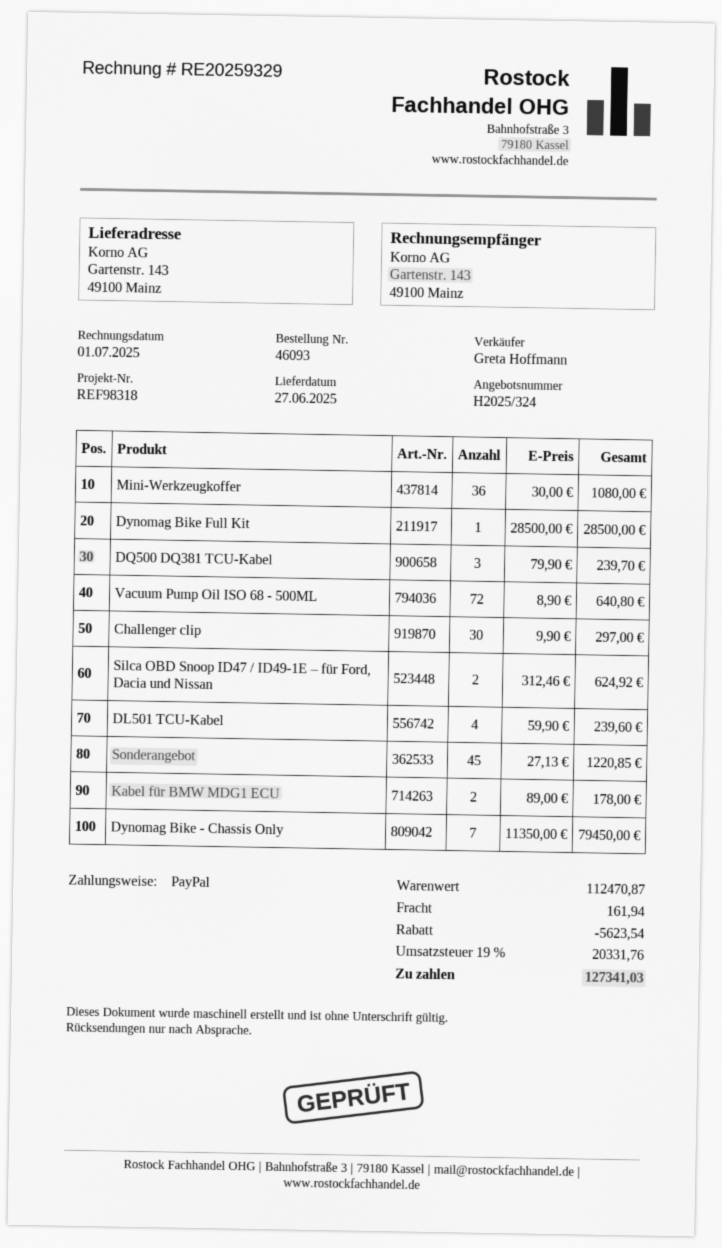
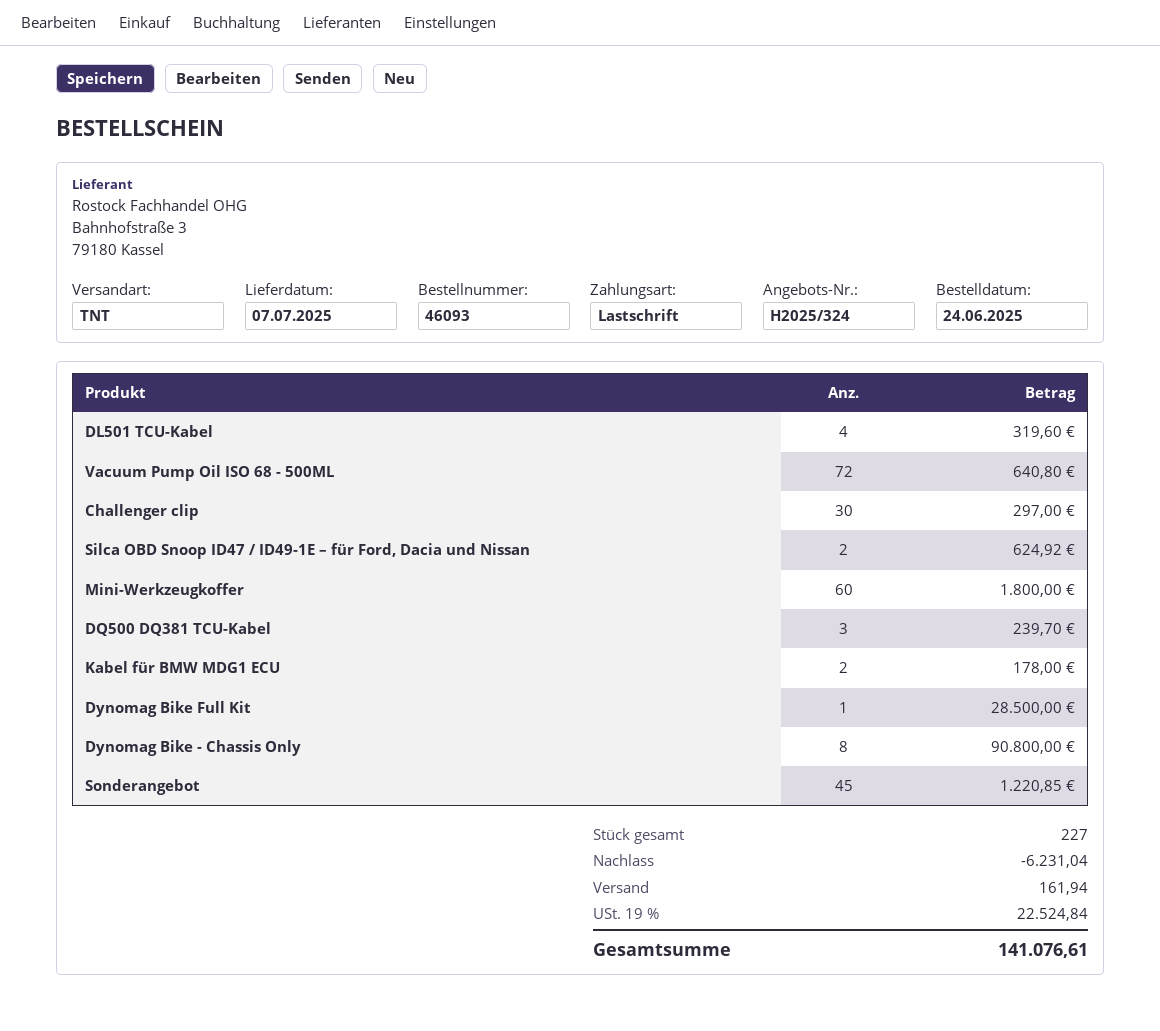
delivery date: 2025-06-27 -> 2025-07-07
payment method: PayPal -> direct debit
Mini-Werkzeugkoffer: 36 for 1080.00 -> 60 for 1800.00
DL501 TCU-Kabel: 4 for 239.60 -> 4 for 319.60
Dynomag Bike - Chassis Only: 7 for 79450.00 -> 8 for 90800.00
discount: 5623.54 -> 6231.04
tax: 19% = 20331.76 -> 19% = 22524.84
total: 127341.03 -> 141076.61

